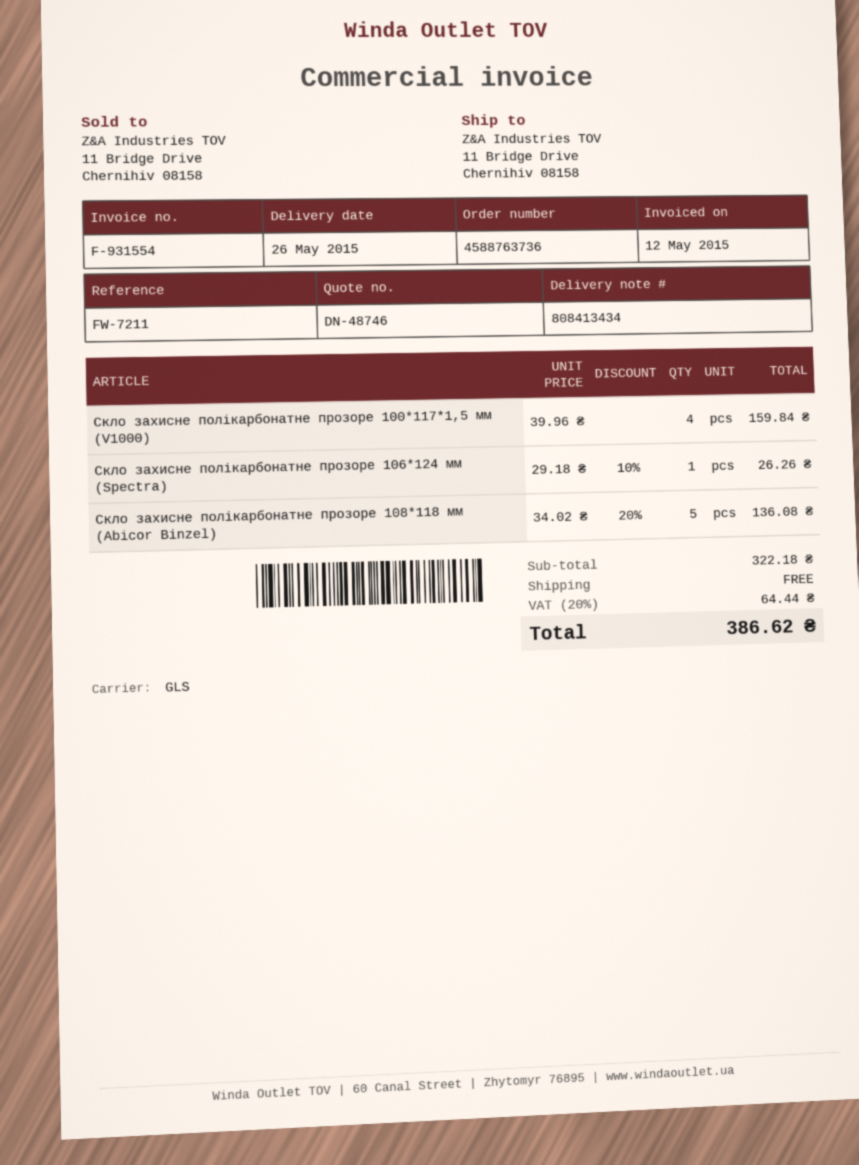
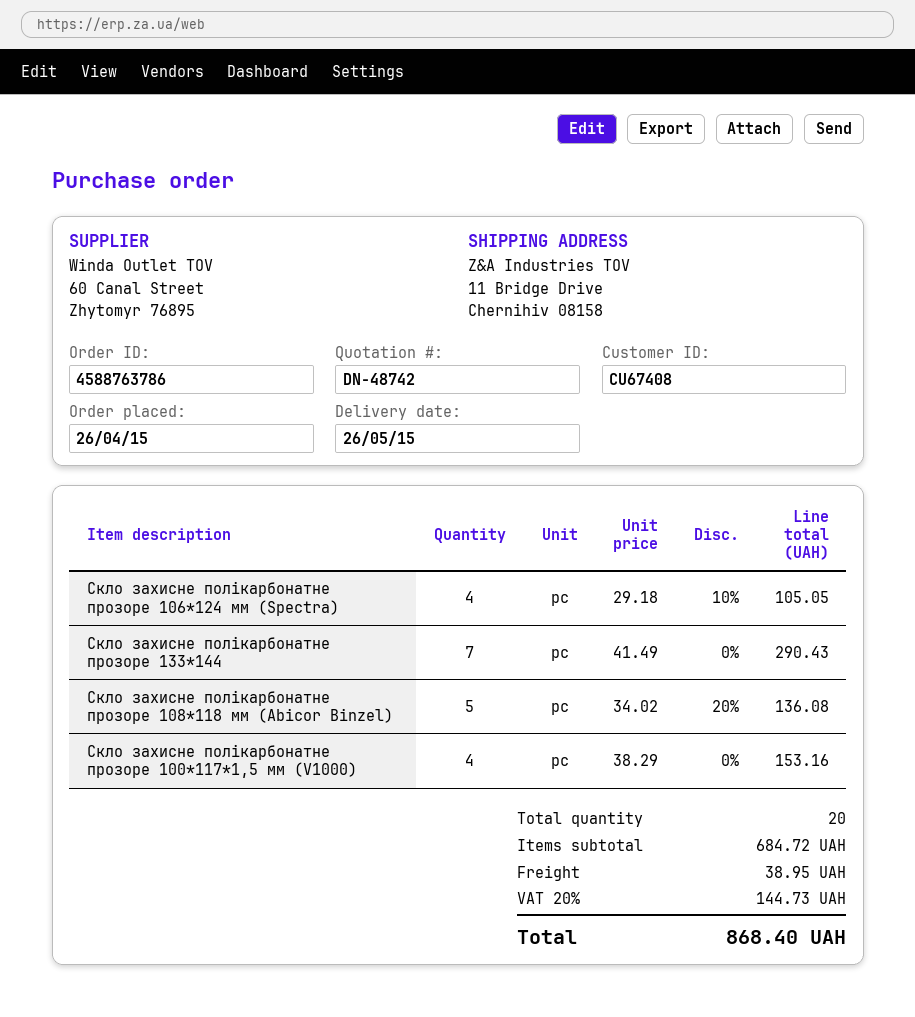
quote number: DN-48746 -> DN-48742
order number: 4588763736 -> 4588763786
Скло захисне полікарбонатне прозоре 100*117*1,5 мм (V1000): 4 x 39.96 = 159.84 -> 4 x 38.29 = 153.16
Скло захисне полікарбонатне прозоре 106*124 мм (Spectra): 1 x 29.18 - 10% = 26.26 -> 4 x 29.18 - 10% = 105.05
Скло захисне полікарбонатне прозоре 133*144: none -> 7 x 41.49 = 290.43
subtotal: 322.18 -> 684.72
shipping: 0.00 -> 38.95
tax: 20% = 64.44 -> 20% = 144.73
total: 386.62 -> 868.40

